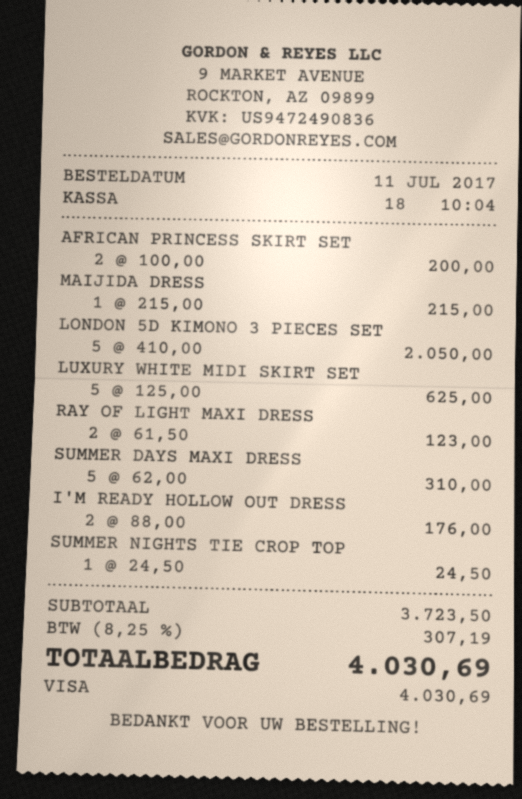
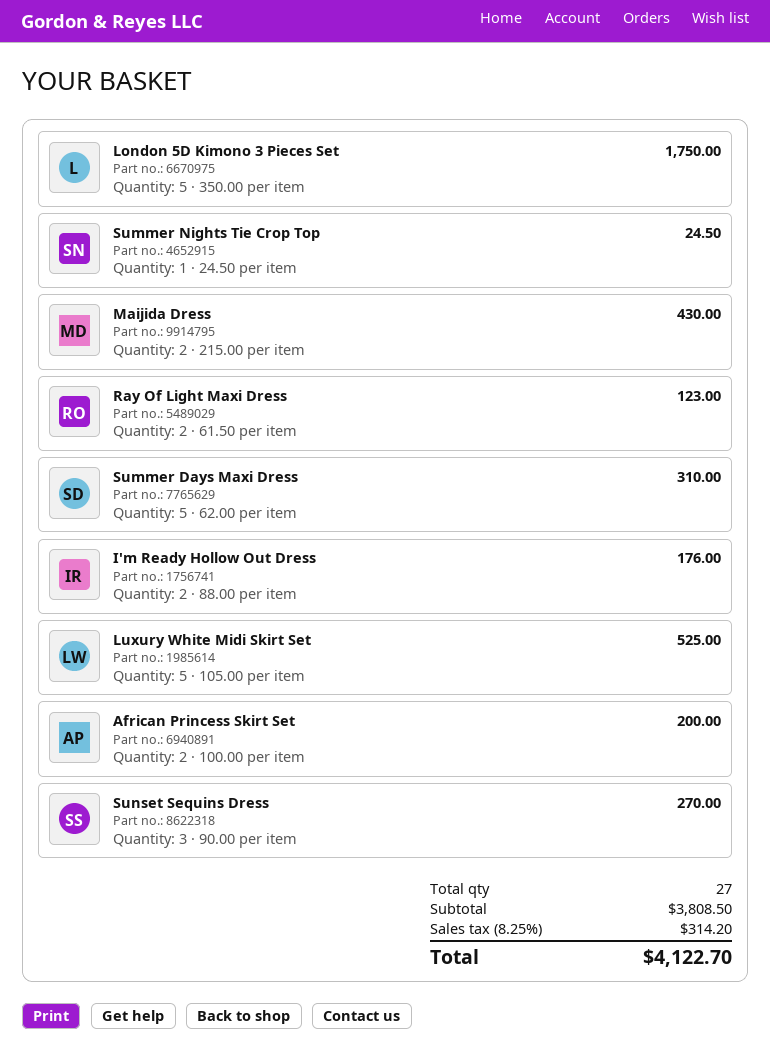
MAIJIDA DRESS: 1 x 215.00 = 215.00 -> 2 x 215.00 = 430.00
LONDON 5D KIMONO 3 PIECES SET: 5 x 410.00 = 2050.00 -> 5 x 350.00 = 1750.00
LUXURY WHITE MIDI SKIRT SET: 5 x 125.00 = 625.00 -> 5 x 105.00 = 525.00
Sunset Sequins Dress: none -> 3 x 90.00 = 270.00
subtotal: 3723.50 -> 3808.50
tax: 8.25% = 307.19 -> 8.25% = 314.20
total: 4030.69 -> 4122.70

